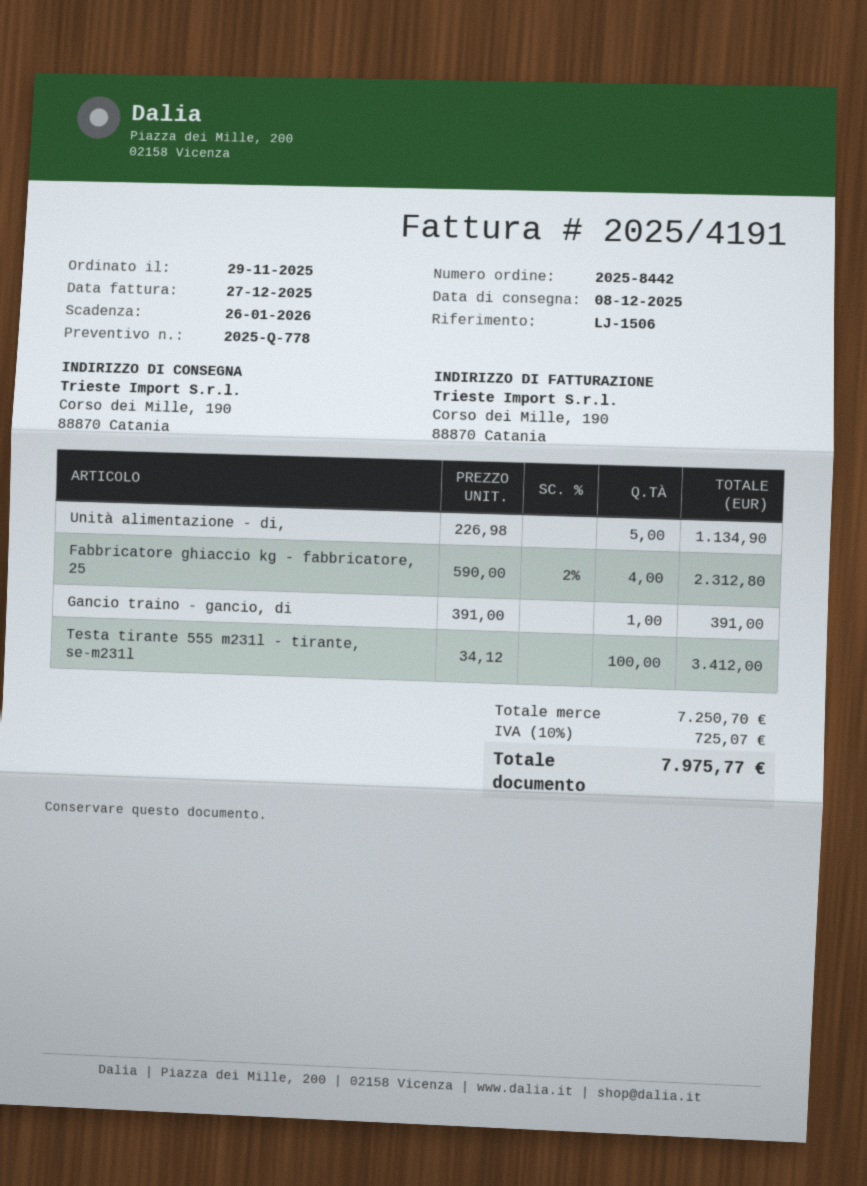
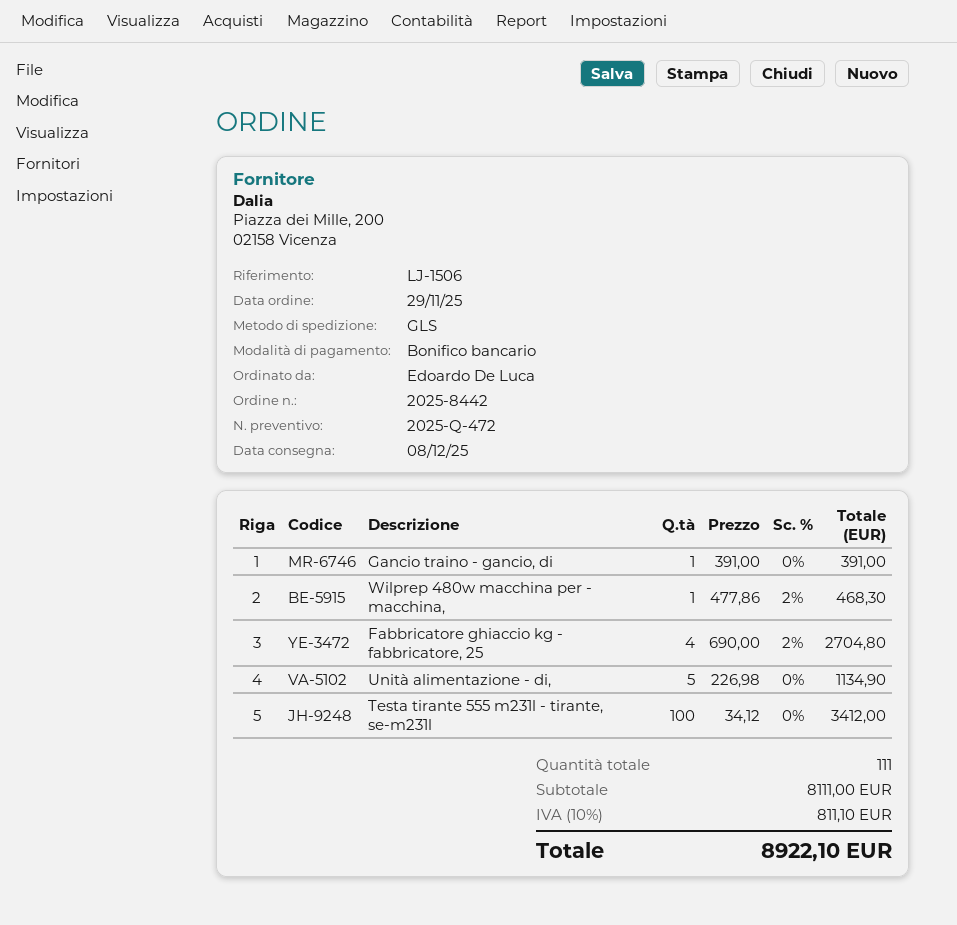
quote number: 2025-Q-778 -> 2025-Q-472
Fabbricatore ghiaccio kg - fabbricatore, 25: 4 x 590.00 - 2% = 2312.80 -> 4 x 690.00 - 2% = 2704.80
Wilprep 480w macchina per - macchina,: none -> 1 x 477.86 - 2% = 468.30
subtotal: 7250.70 -> 8111.00
tax: 10% = 725.07 -> 10% = 811.10
total: 7975.77 -> 8922.10

